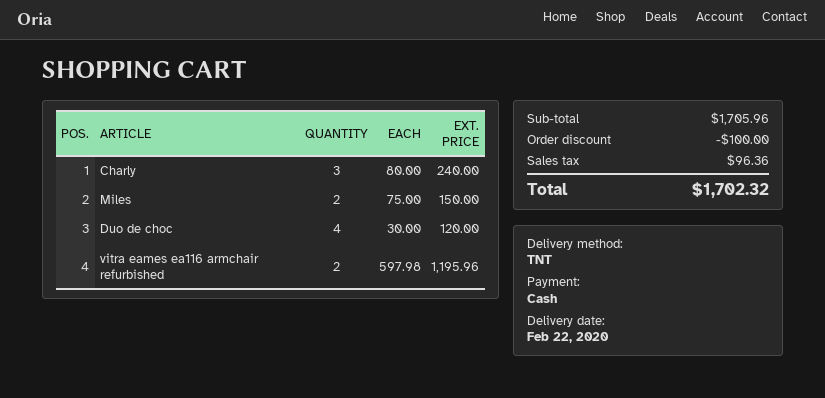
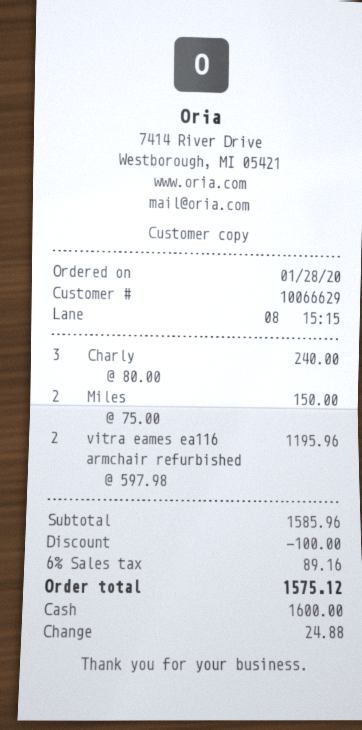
Duo de choc: 4 x 30.00 = 120.00 -> none
subtotal: 1705.96 -> 1585.96
tax: 96.36 -> 89.16
total: 1702.32 -> 1575.12

